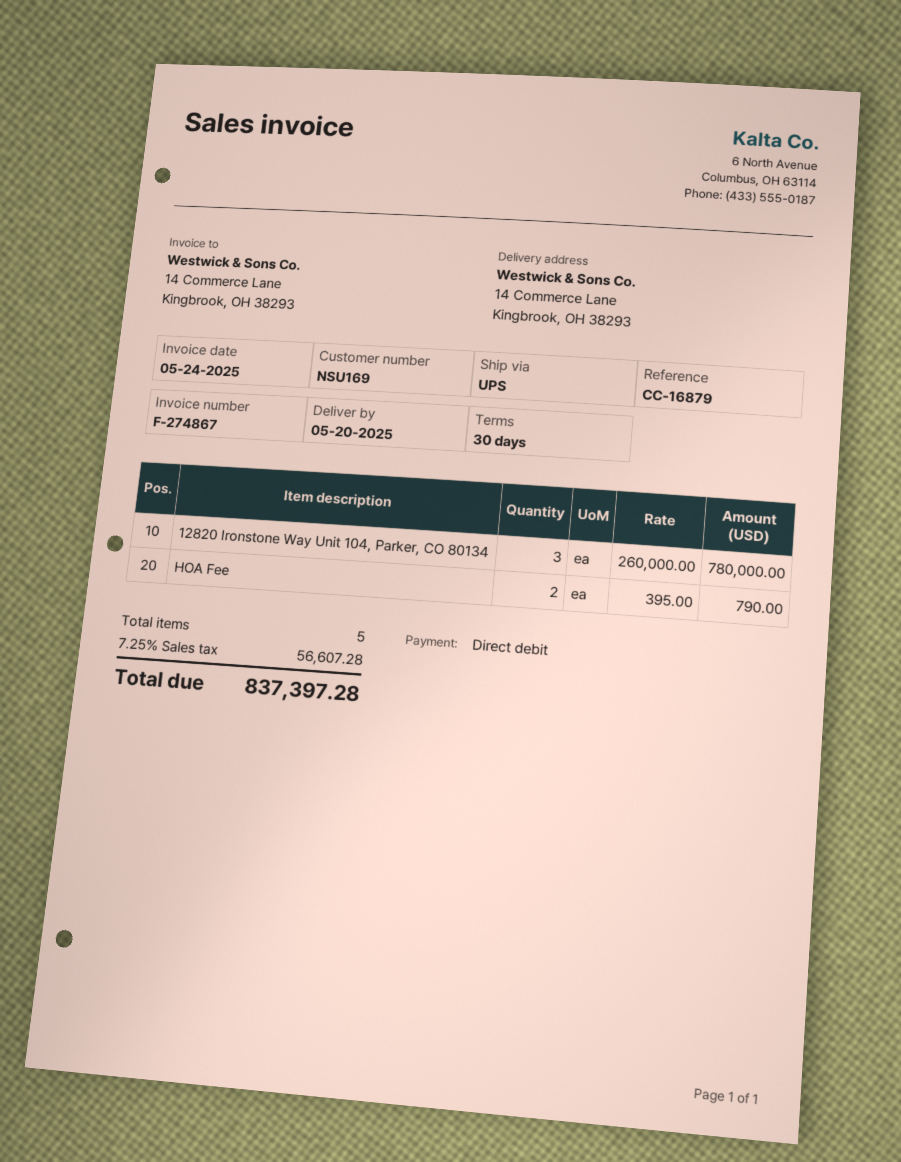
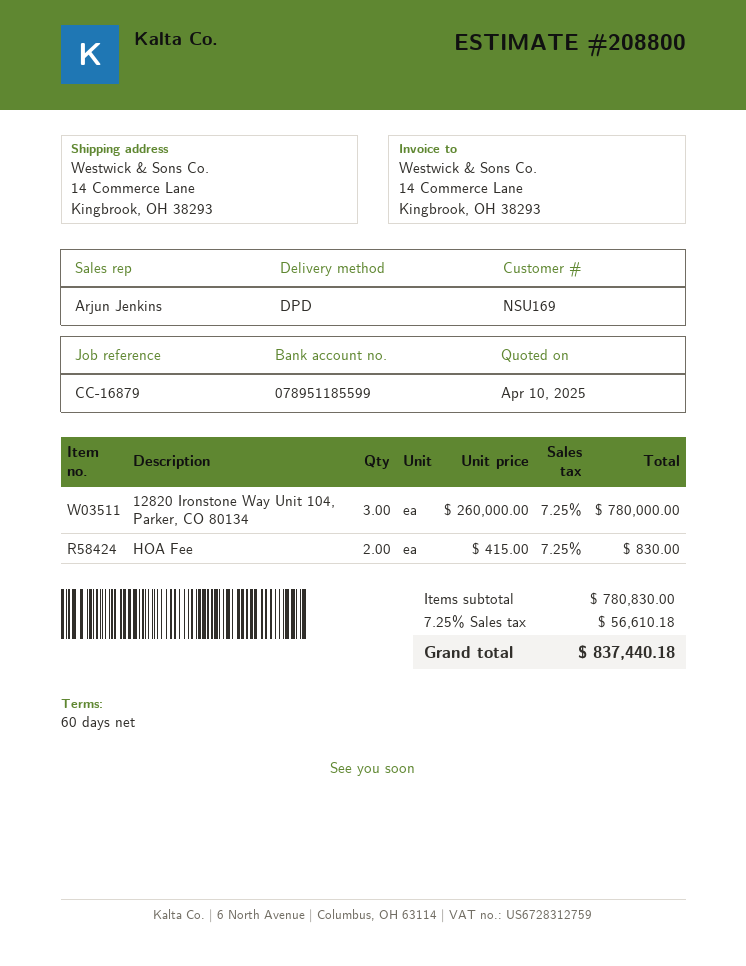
payment terms: 30 days -> 60 days
shipping method: UPS -> DPD
HOA Fee: 2 x 395.00 = 790.00 -> 2 x 415.00 = 830.00
tax: 7.25% = 56607.28 -> 7.25% = 56610.18
total: 837397.28 -> 837440.18

